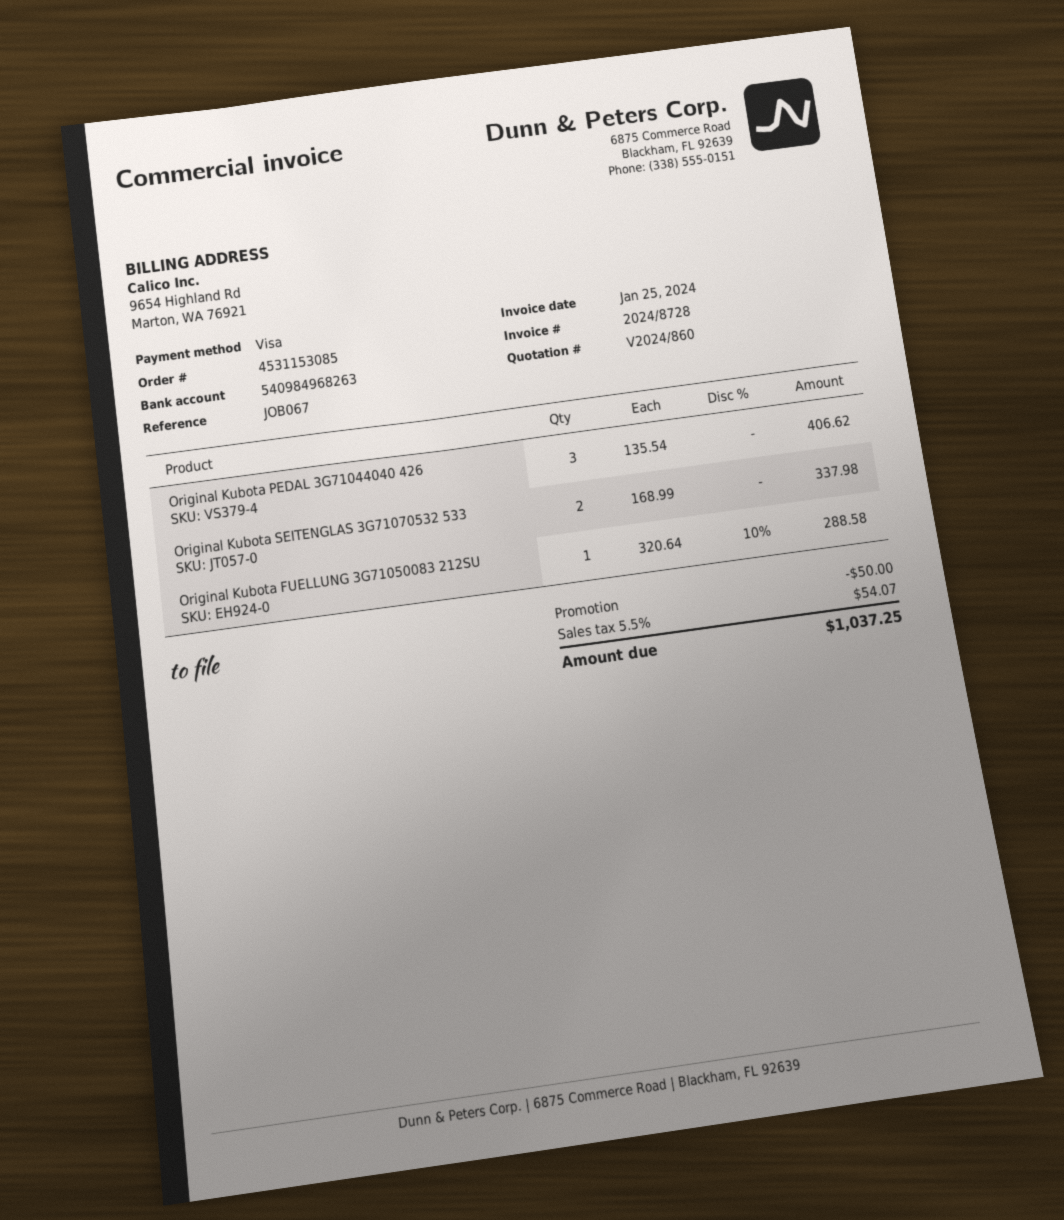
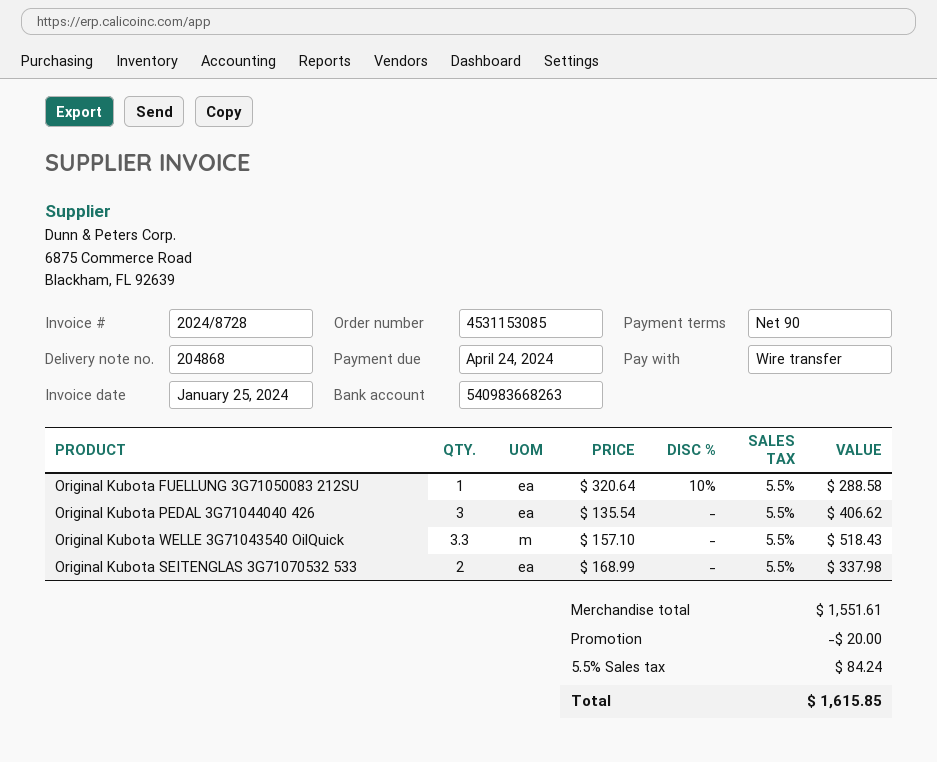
payment method: Visa -> bank transfer
bank account: 540984968263 -> 540983668263
Original Kubota WELLE 3G71043540 OilQuick: none -> 3.3 x 157.10 = 518.43
discount: 50.00 -> 20.00
tax: 5.5% = 54.07 -> 5.5% = 84.24
total: 1037.25 -> 1615.85

